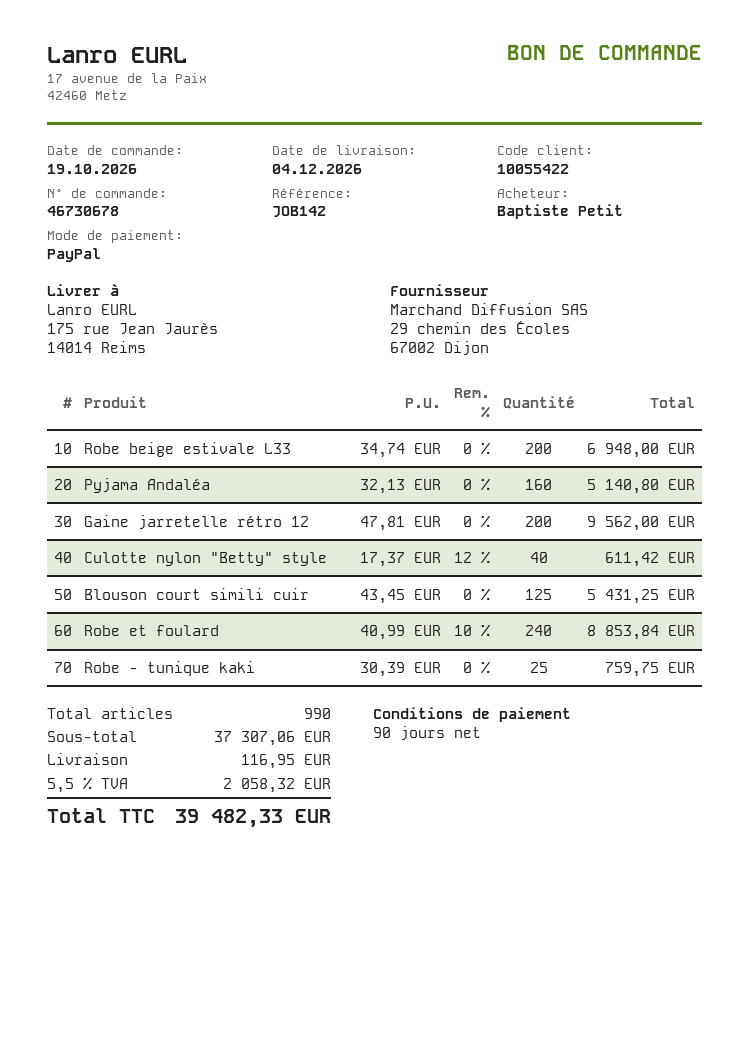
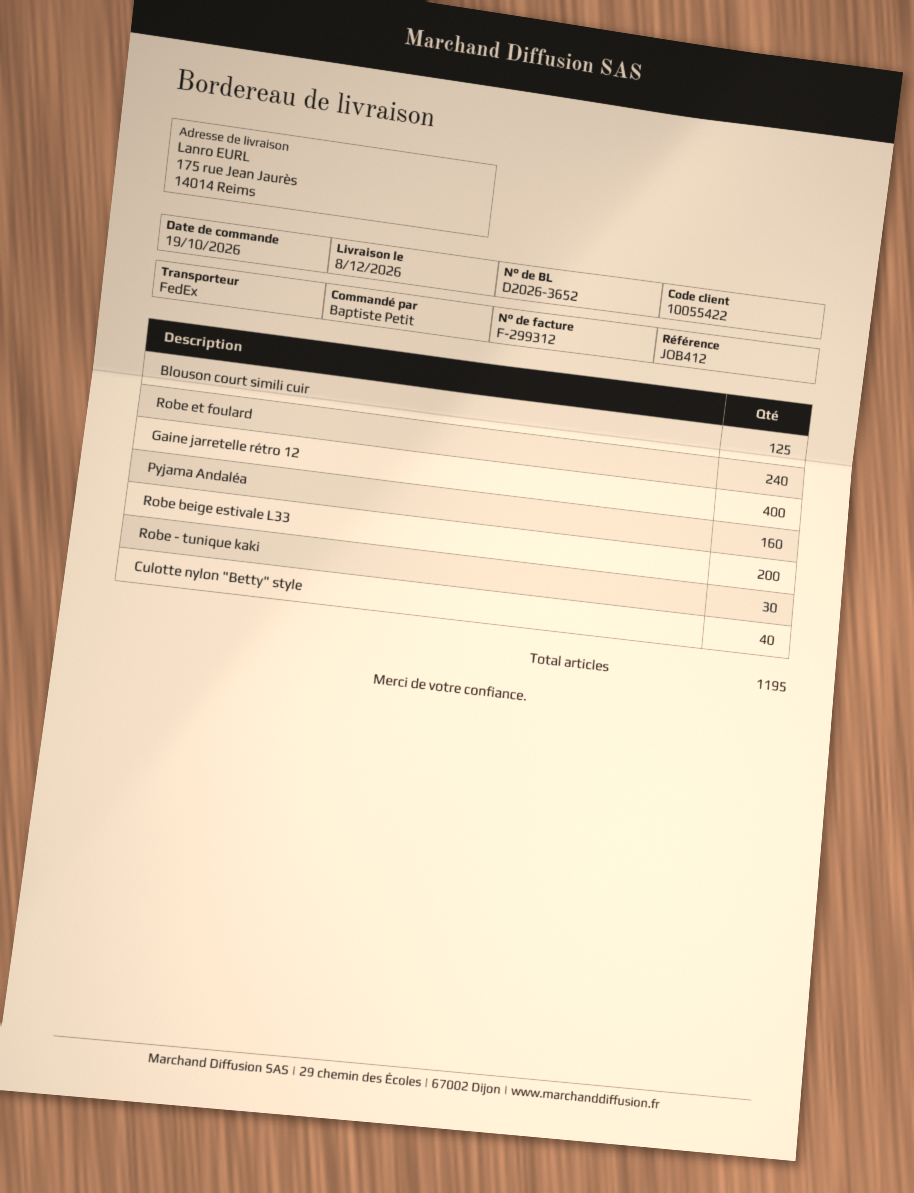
delivery date: 2026-12-04 -> 2026-12-08
reference: JOB142 -> JOB412
Gaine jarretelle rétro 12: 200 -> 400
Robe - tunique kaki: 25 -> 30
total quantity: 990 -> 1195

